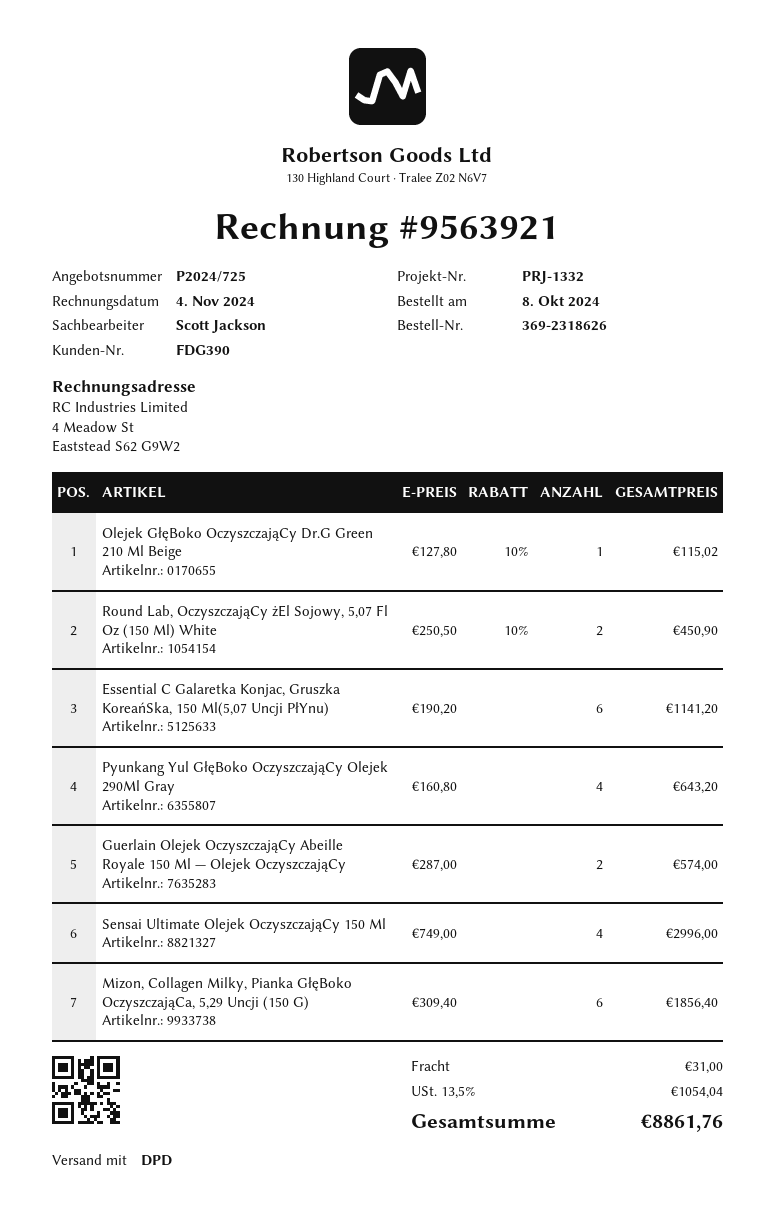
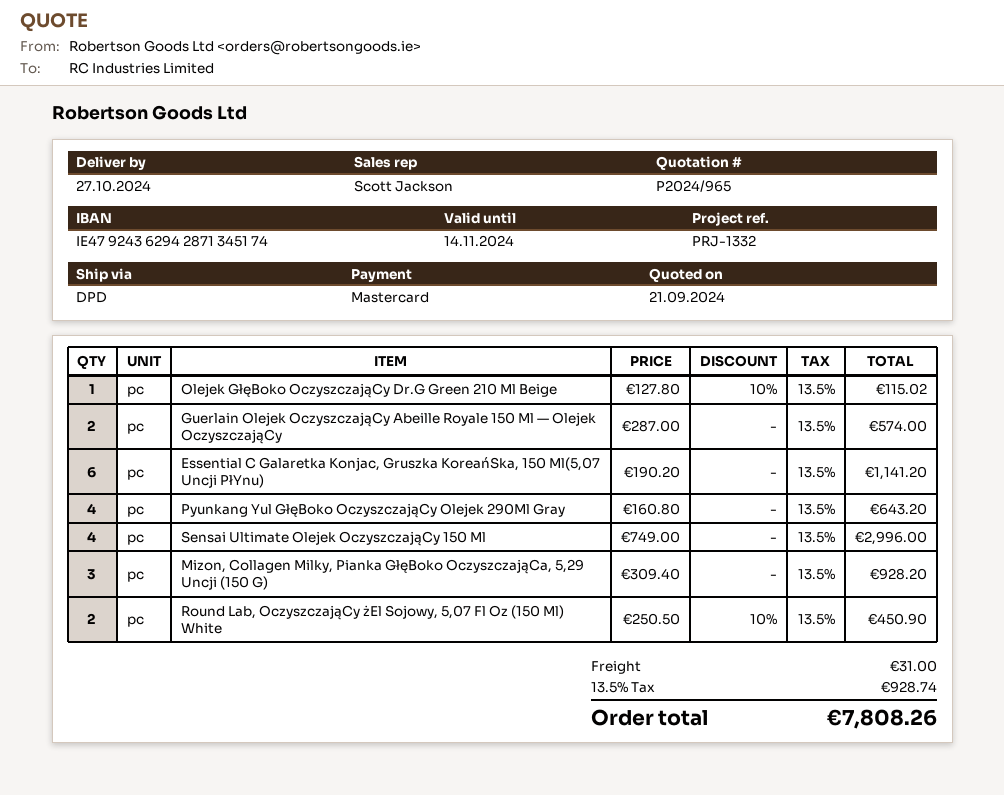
quote number: P2024/725 -> P2024/965
Mizon, Collagen Milky, Pianka GłęBoko OczyszczająCa, 5,29 Uncji (150 G): 6 x 309.40 = 1856.40 -> 3 x 309.40 = 928.20
tax: 13.5% = 1054.04 -> 13.5% = 928.74
total: 8861.76 -> 7808.26

